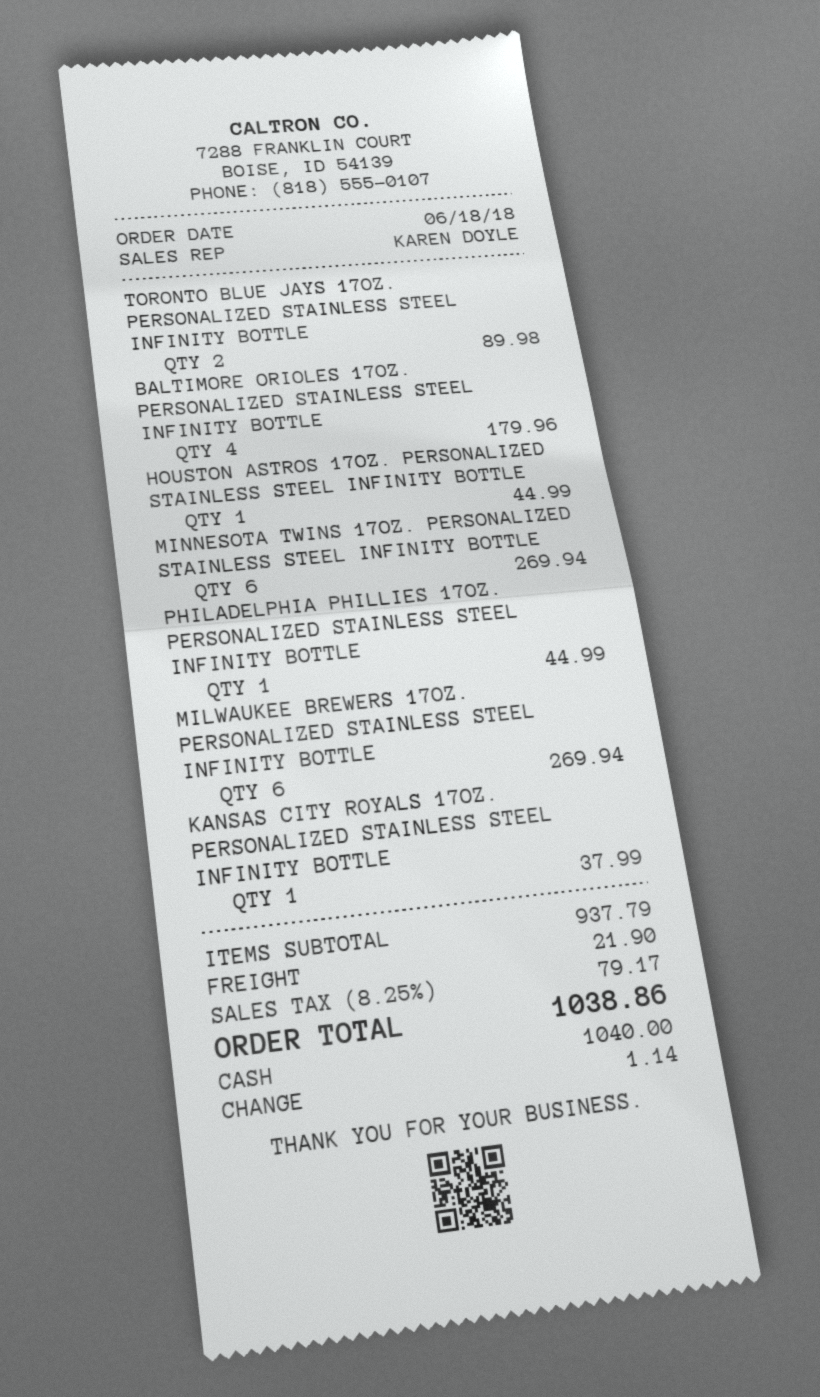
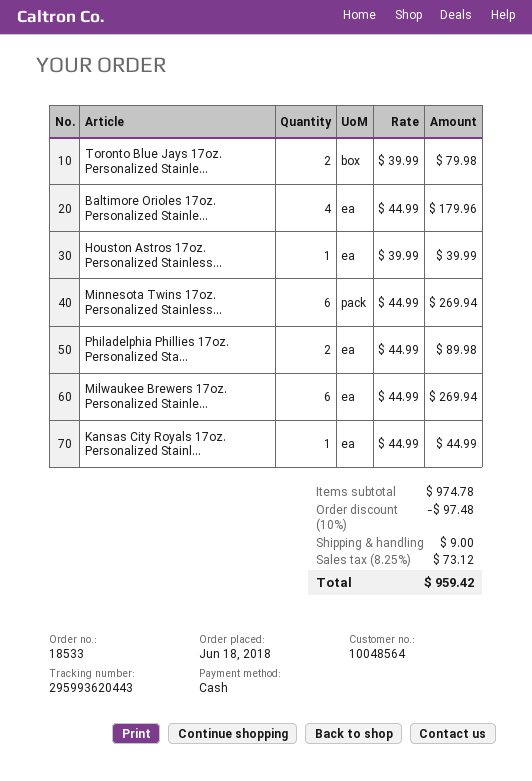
TORONTO BLUE JAYS 17OZ. PERSONALIZED STAINLESS STEEL INFINITY BOTTLE: 2 for 89.98 -> 2 for 79.98
HOUSTON ASTROS 17OZ. PERSONALIZED STAINLESS STEEL INFINITY BOTTLE: 1 for 44.99 -> 1 for 39.99
PHILADELPHIA PHILLIES 17OZ. PERSONALIZED STAINLESS STEEL INFINITY BOTTLE: 1 for 44.99 -> 2 for 89.98
KANSAS CITY ROYALS 17OZ. PERSONALIZED STAINLESS STEEL INFINITY BOTTLE: 1 for 37.99 -> 1 for 44.99
subtotal: 937.79 -> 974.78
discount: none -> 10% = 97.48
shipping: 21.90 -> 9.00
tax: 8.25% = 79.17 -> 8.25% = 73.12
total: 1038.86 -> 959.42

